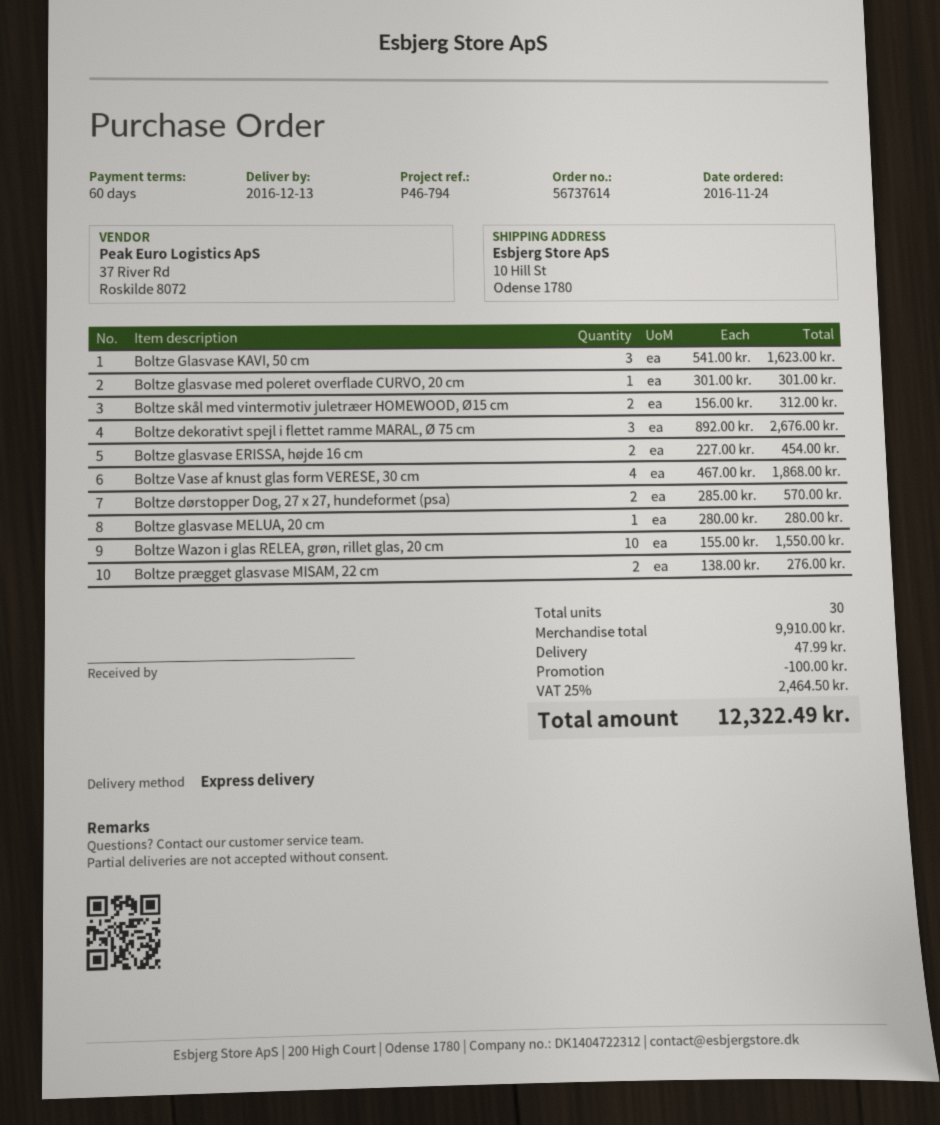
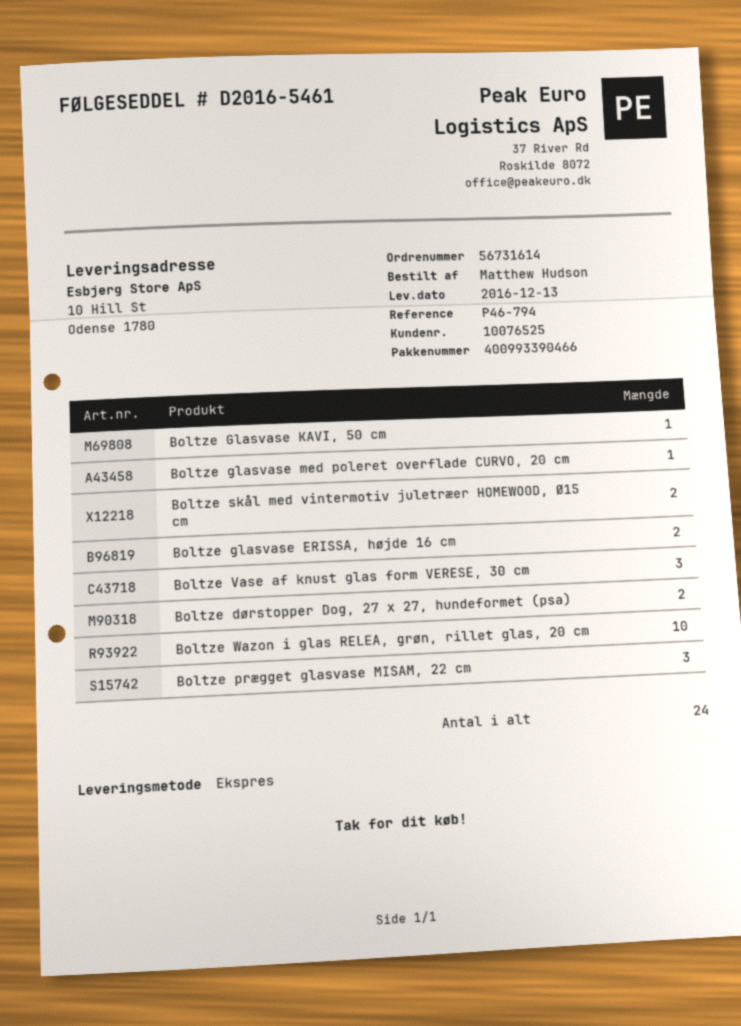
order number: 56737614 -> 56731614
Boltze Glasvase KAVI, 50 cm: 3 -> 1
Boltze dekorativt spejl i flettet ramme MARAL, Ø 75 cm: 3 -> none
Boltze Vase af knust glas form VERESE, 30 cm: 4 -> 3
Boltze glasvase MELUA, 20 cm: 1 -> none
Boltze prægget glasvase MISAM, 22 cm: 2 -> 3
total quantity: 30 -> 24

